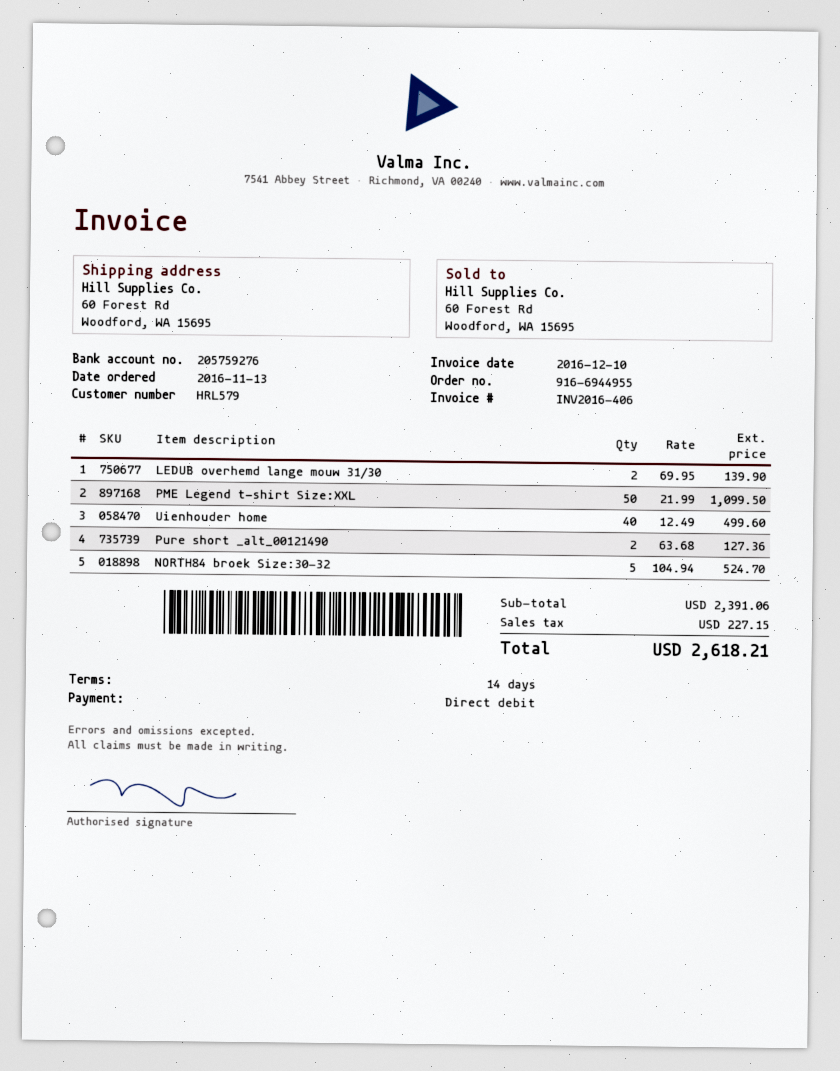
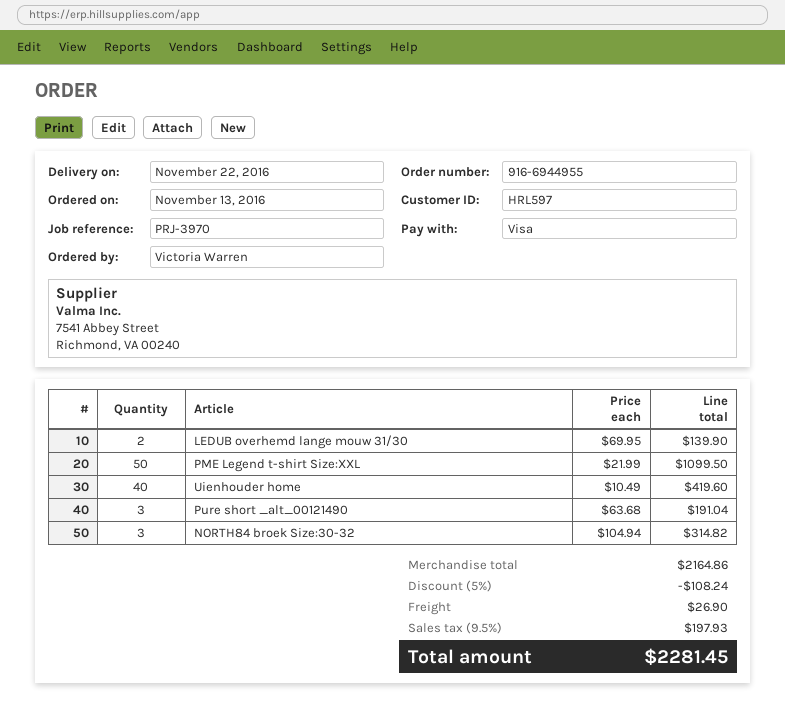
customer number: HRL579 -> HRL597
payment method: direct debit -> Visa
Uienhouder home: 40 x 12.49 = 499.60 -> 40 x 10.49 = 419.60
Pure short _alt_00121490: 2 x 63.68 = 127.36 -> 3 x 63.68 = 191.04
NORTH84 broek Size:30-32: 5 x 104.94 = 524.70 -> 3 x 104.94 = 314.82
subtotal: 2391.06 -> 2164.86
discount: none -> 5% = 108.24
shipping: none -> 26.90
tax: 227.15 -> 197.93
total: 2618.21 -> 2281.45

